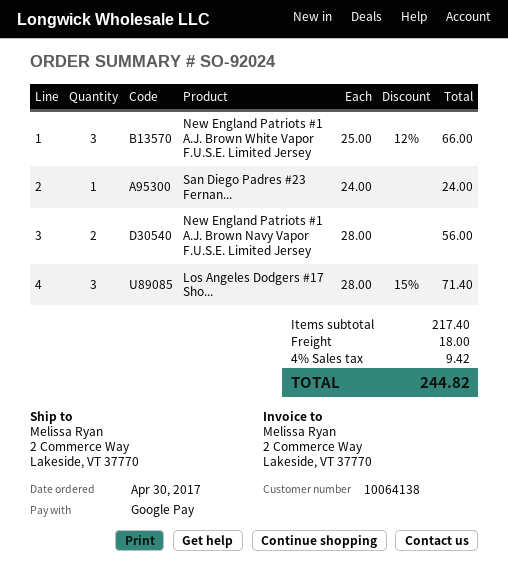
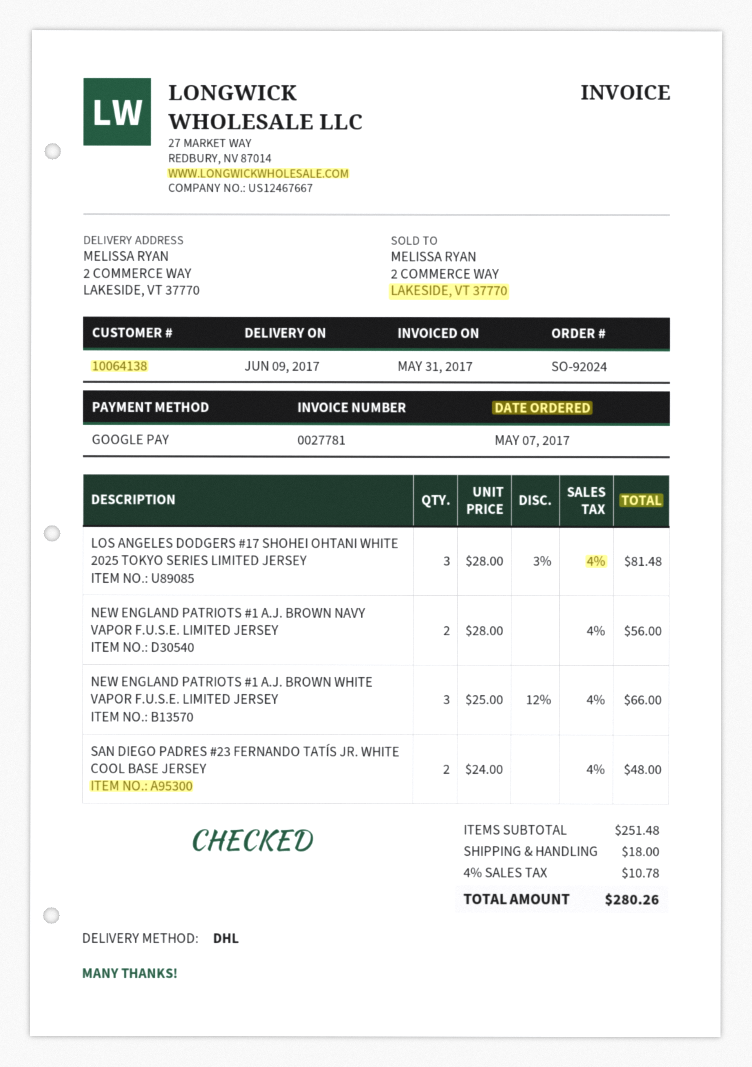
order date: 2017-04-30 -> 2017-05-07
San Diego Padres #23 Fernan...: 1 x 24.00 = 24.00 -> 2 x 24.00 = 48.00
Los Angeles Dodgers #17 Sho...: 3 x 28.00 - 15% = 71.40 -> 3 x 28.00 - 3% = 81.48
subtotal: 217.40 -> 251.48
tax: 4% = 9.42 -> 4% = 10.78
total: 244.82 -> 280.26

